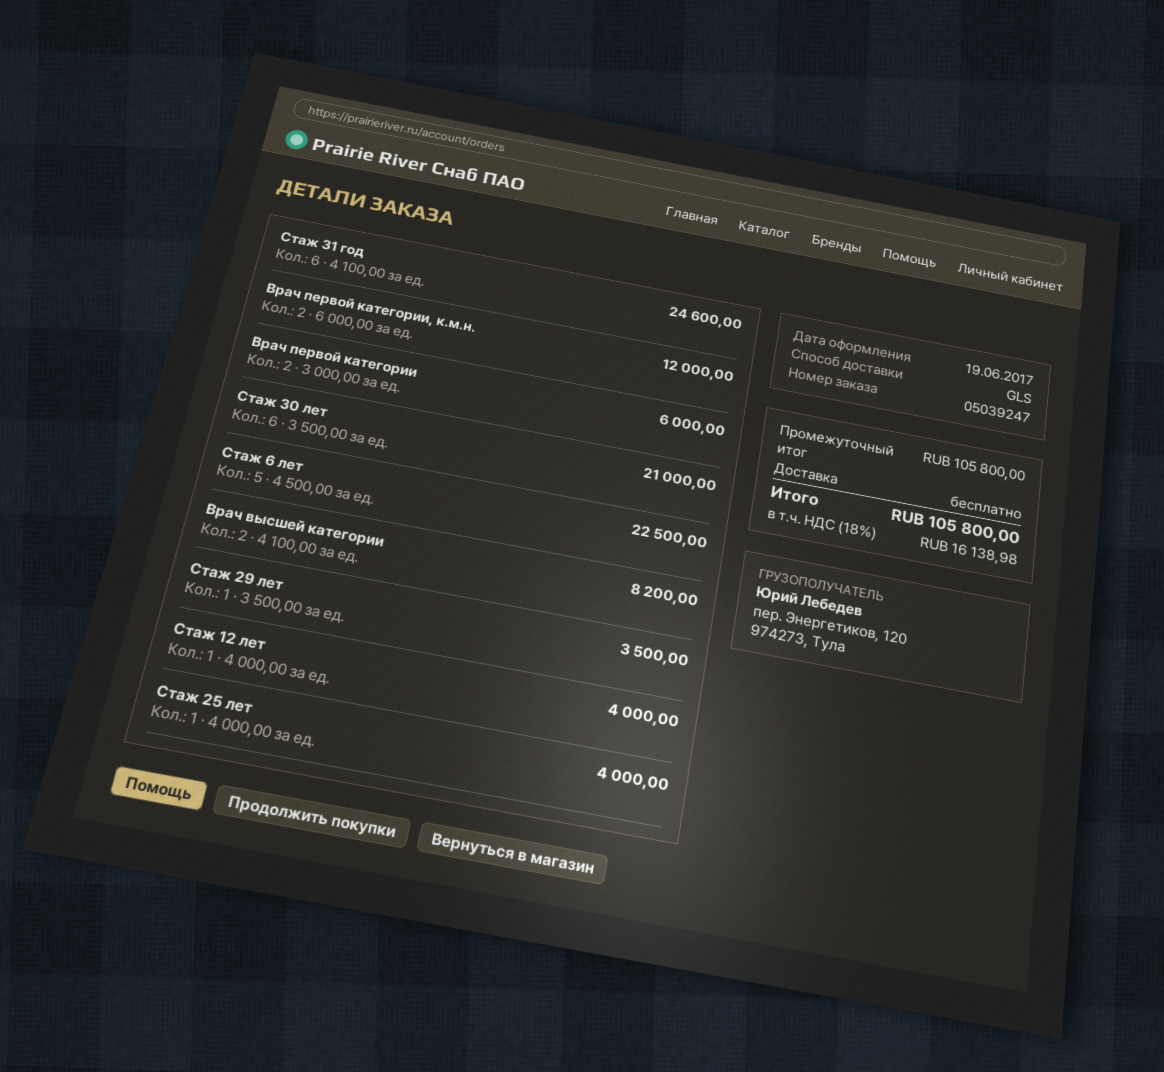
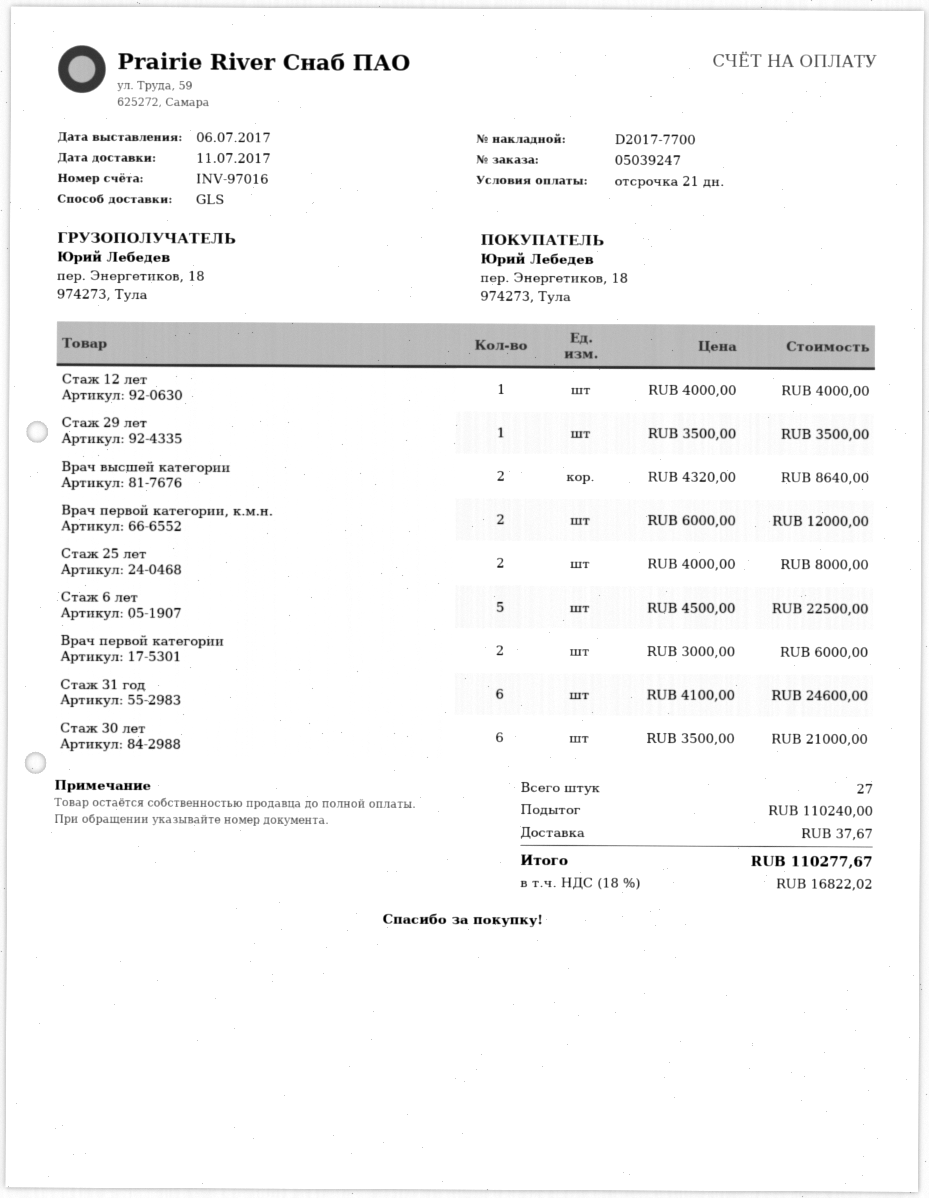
ship to: пер. Энергетиков, 120, 974273, Тула -> пер. Энергетиков, 18, 974273, Тула
Врач высшей категории: 2 x 4100.00 = 8200.00 -> 2 x 4320.00 = 8640.00
Стаж 25 лет: 1 x 4000.00 = 4000.00 -> 2 x 4000.00 = 8000.00
subtotal: 105800.00 -> 110240.00
shipping: 0.00 -> 37.67
tax: 18% = 16138.98 -> 18% = 16822.02
total: 105800.00 -> 110277.67

